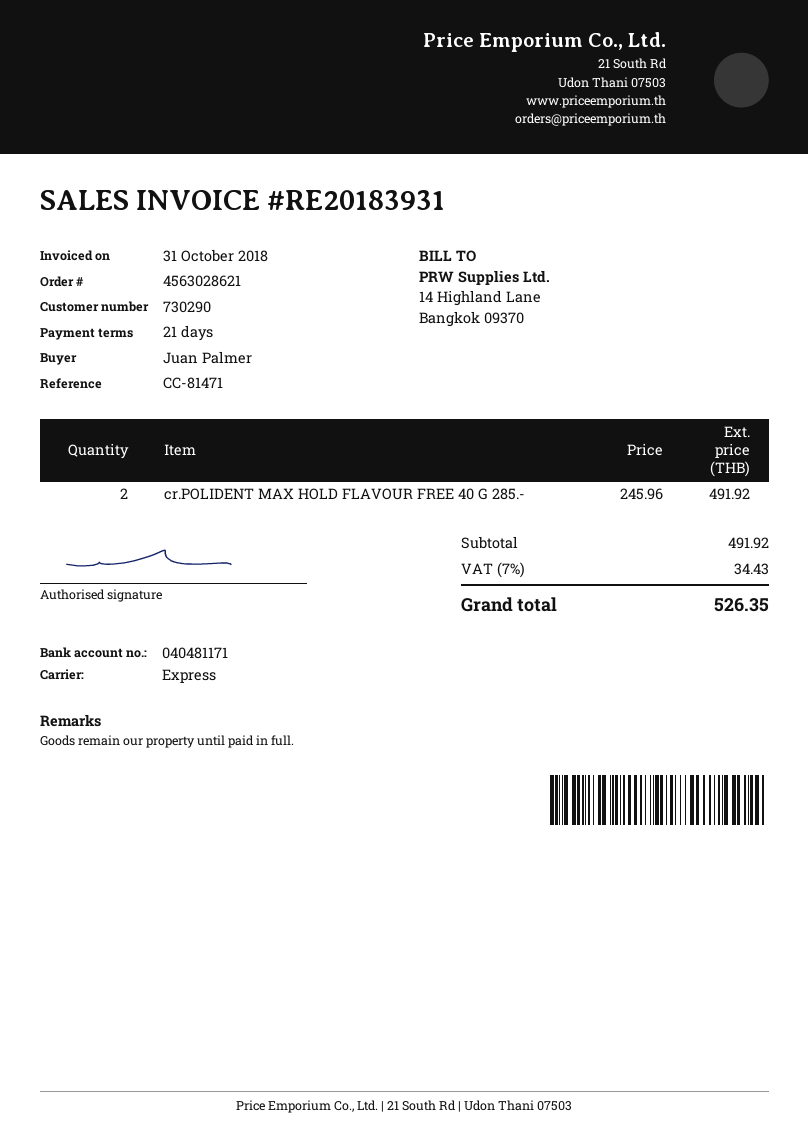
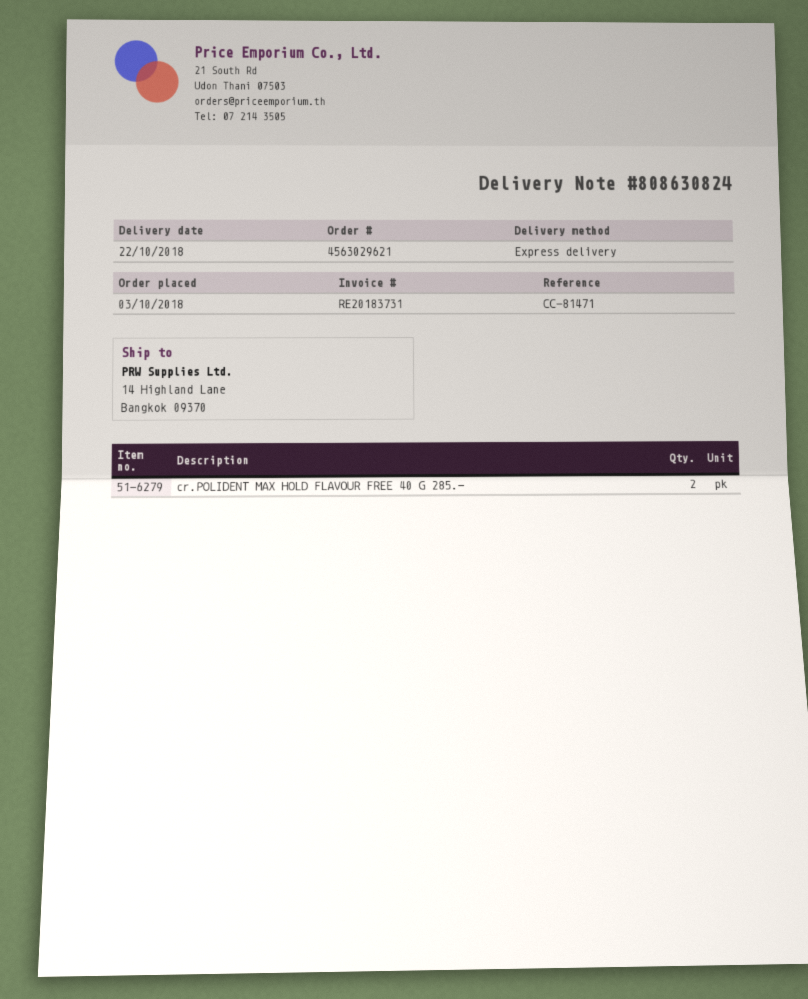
order number: 4563028621 -> 4563029621
invoice number: RE20183931 -> RE20183731

